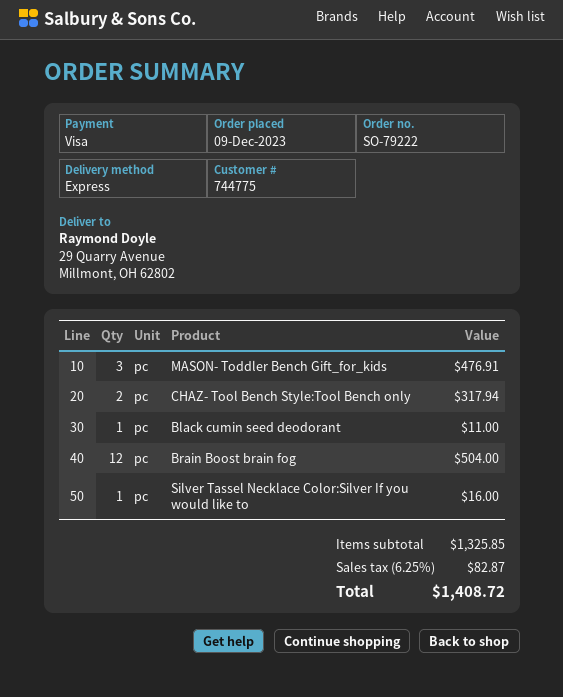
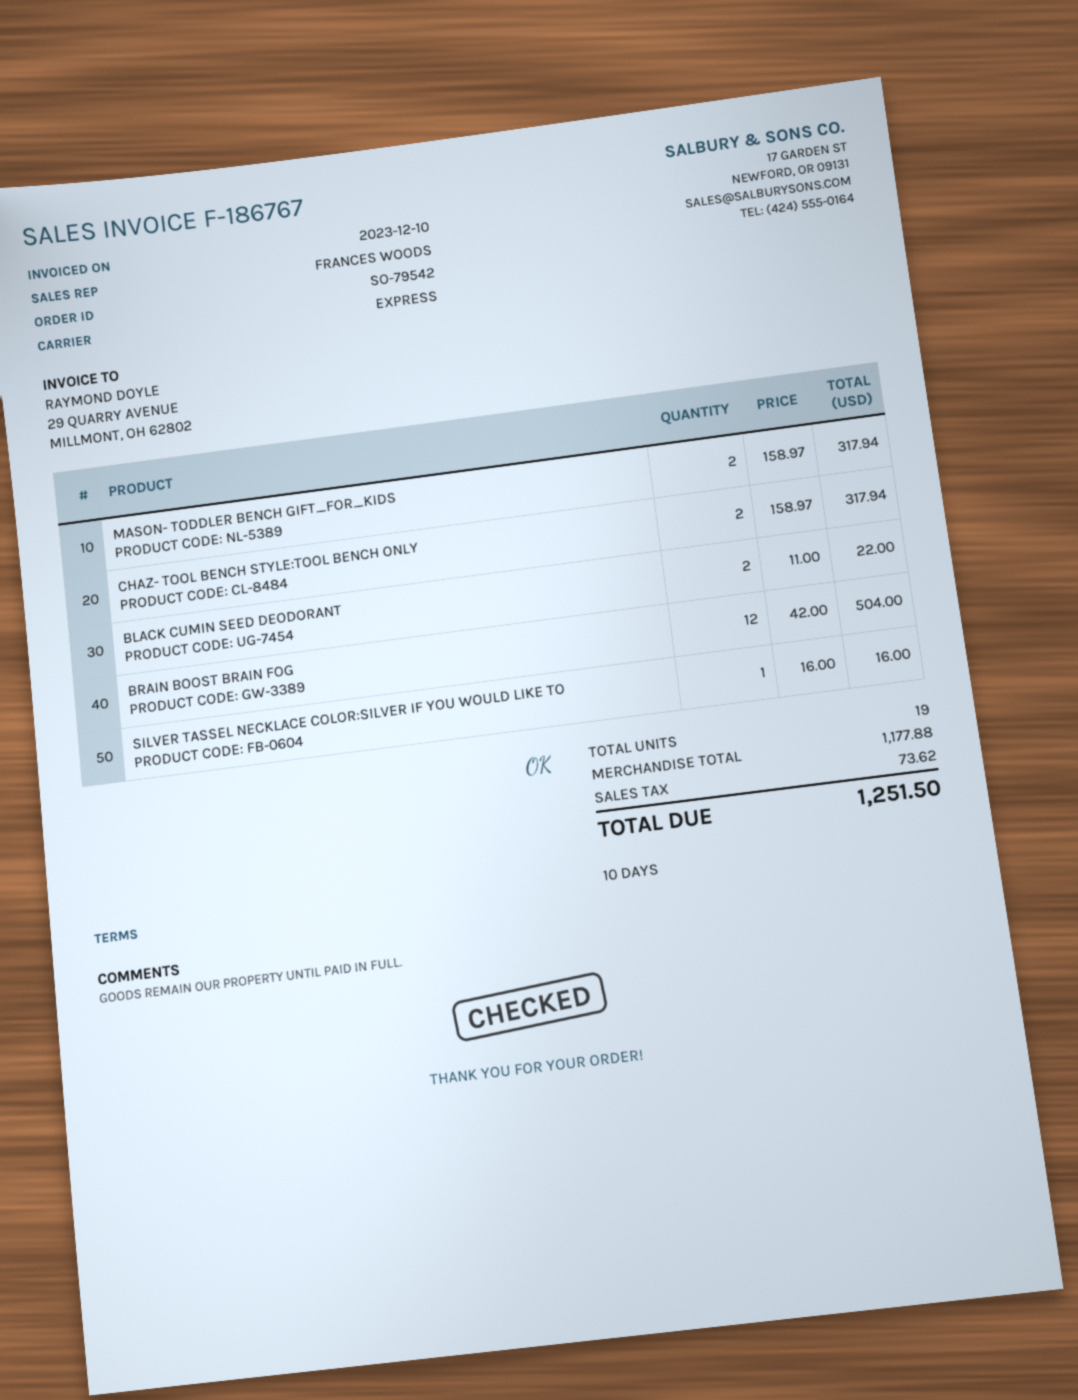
order number: SO-79222 -> SO-79542
MASON- Toddler Bench Gift_for_kids: 3 for 476.91 -> 2 for 317.94
Black cumin seed deodorant: 1 for 11.00 -> 2 for 22.00
subtotal: 1325.85 -> 1177.88
tax: 82.87 -> 73.62
total: 1408.72 -> 1251.50

